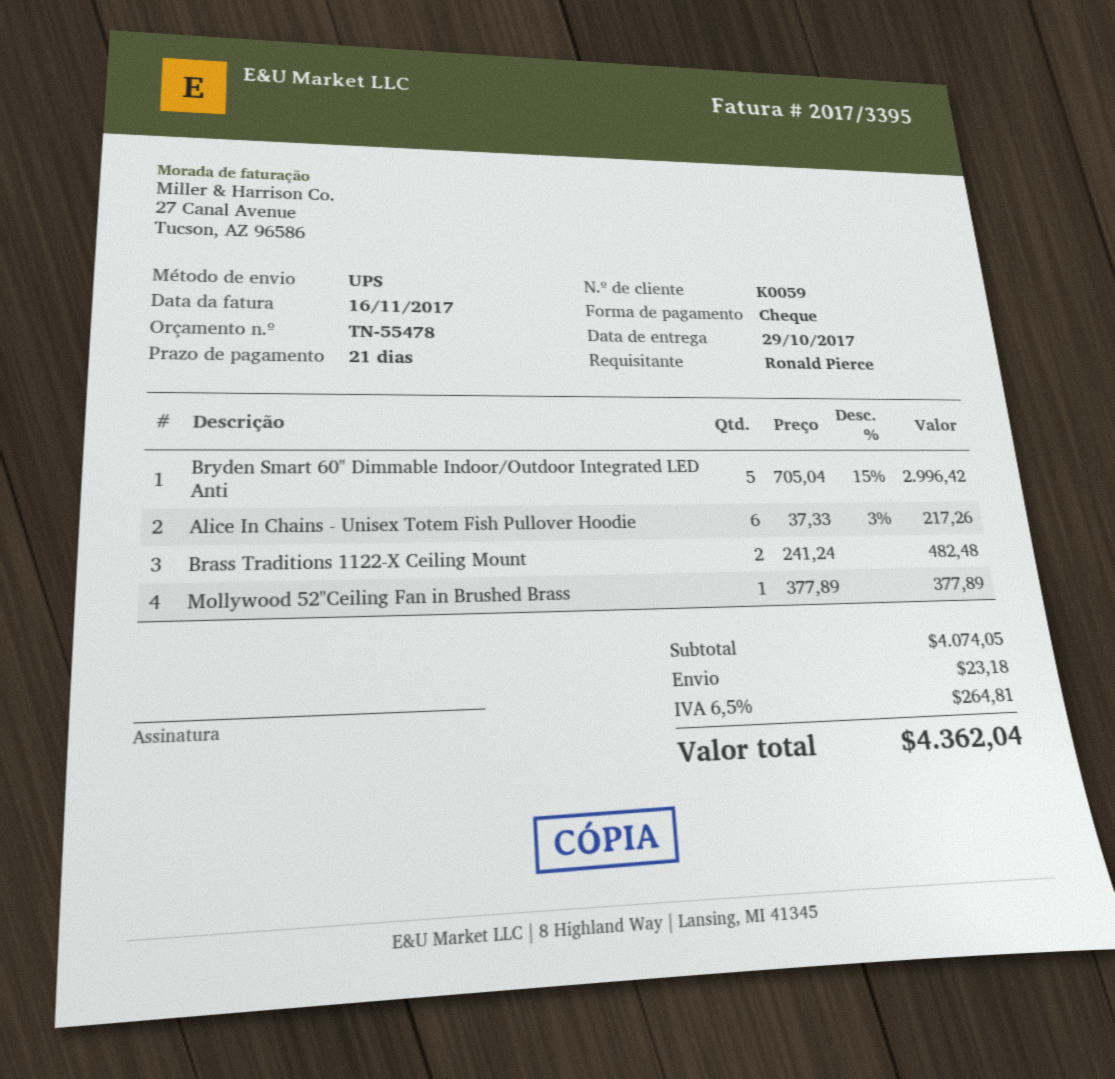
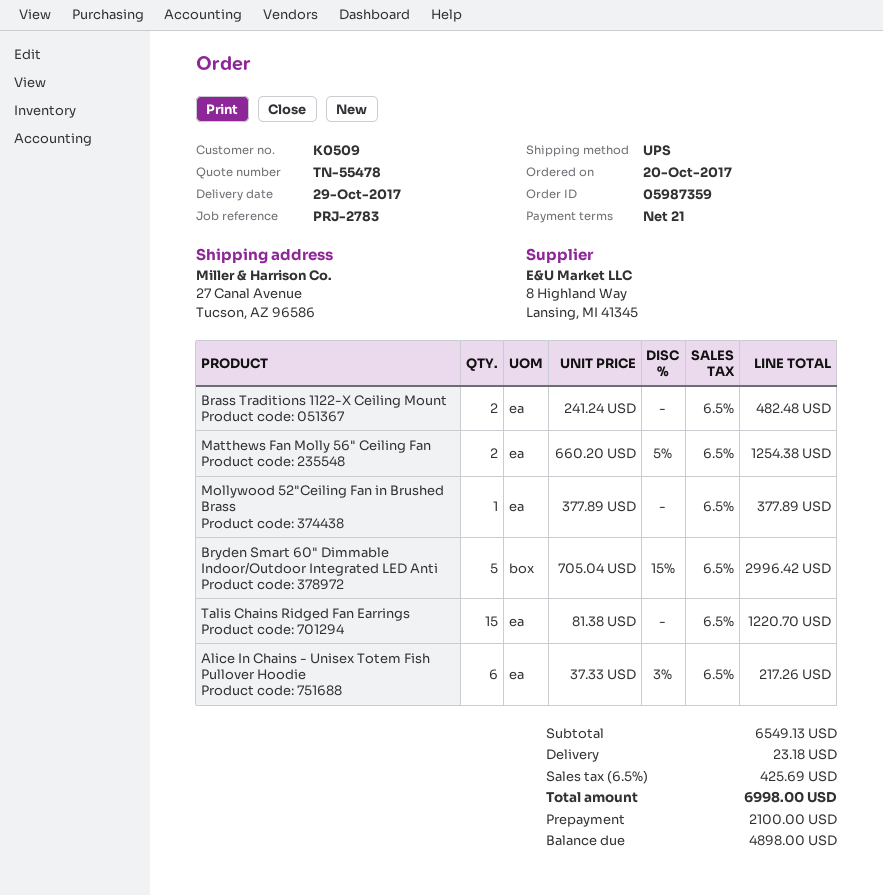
customer number: K0059 -> K0509
Matthews Fan Molly 56" Ceiling Fan: none -> 2 x 660.20 - 5% = 1254.38
Talis Chains Ridged Fan Earrings: none -> 15 x 81.38 = 1220.70
subtotal: 4074.05 -> 6549.13
tax: 6.5% = 264.81 -> 6.5% = 425.69
total: 4362.04 -> 6998.00

